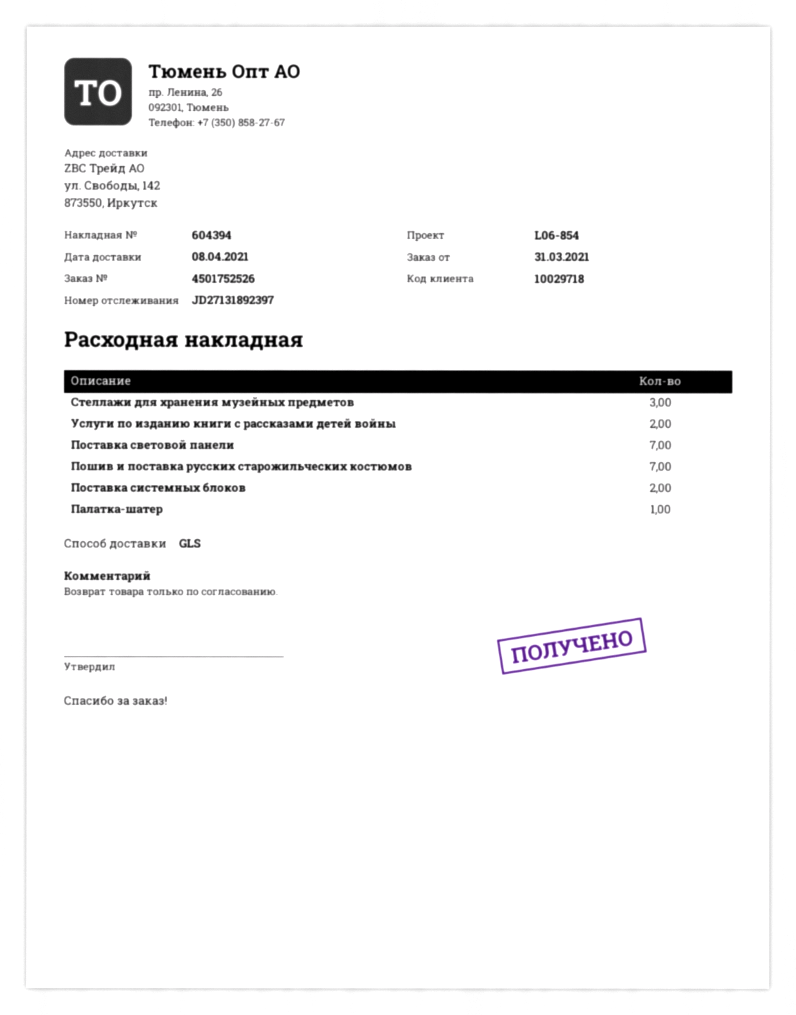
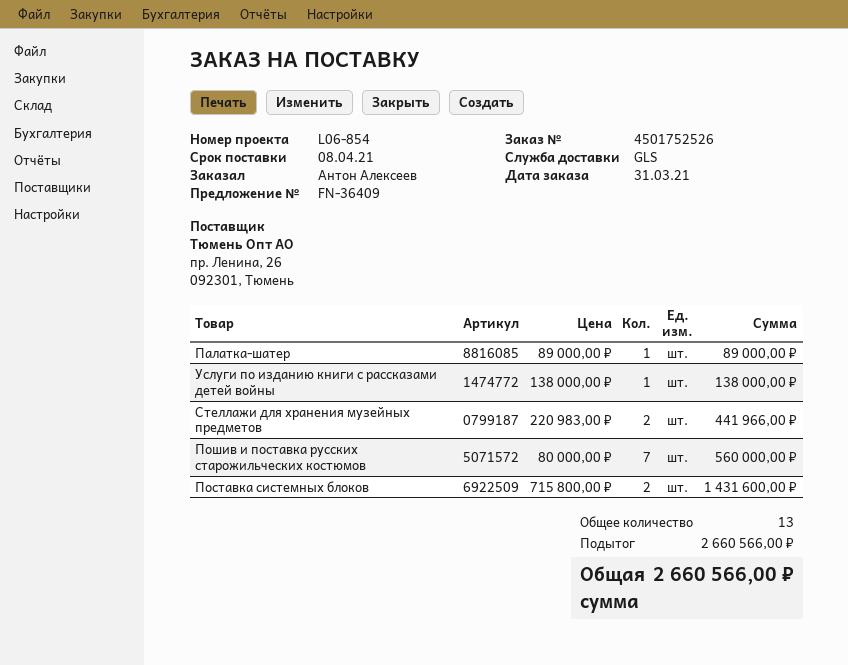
Стеллажи для хранения музейных предметов: 3 -> 2
Услуги по изданию книги с рассказами детей войны: 2 -> 1
Поставка световой панели: 7 -> none

